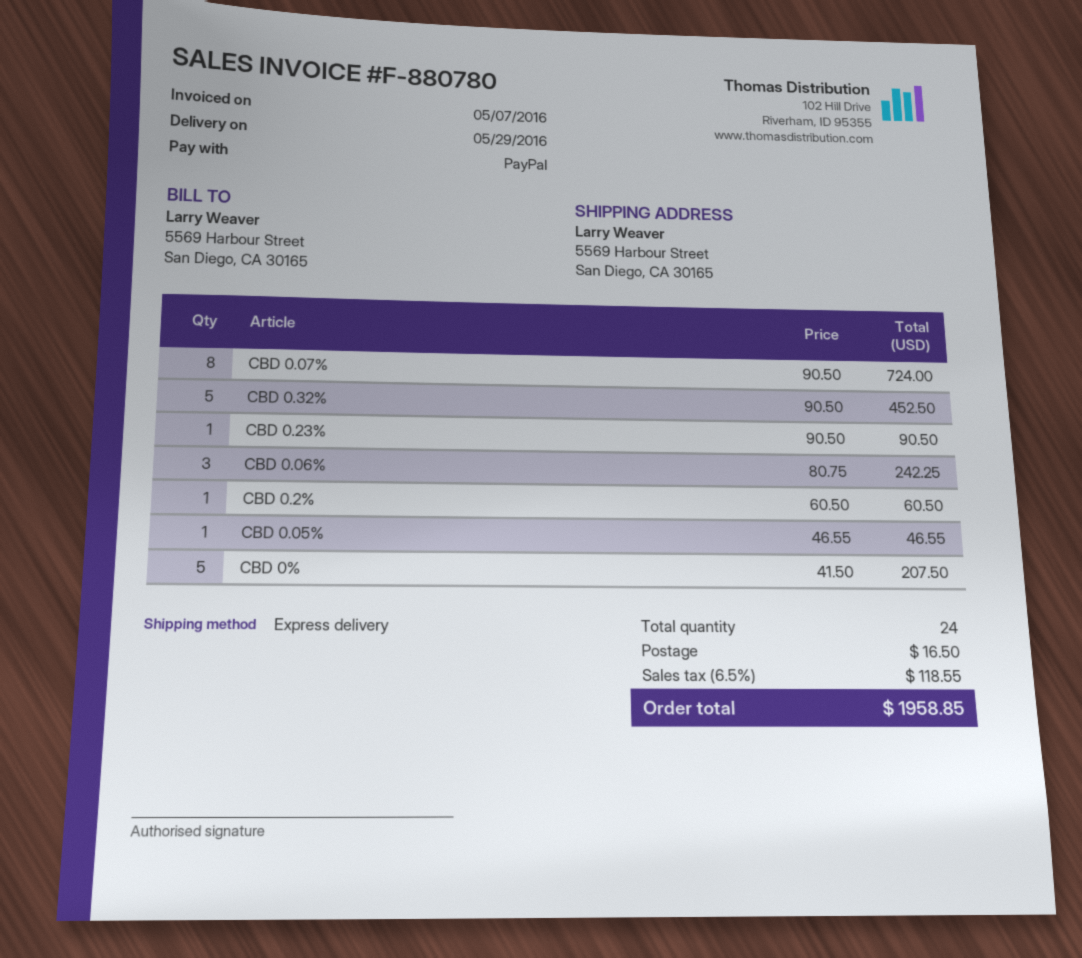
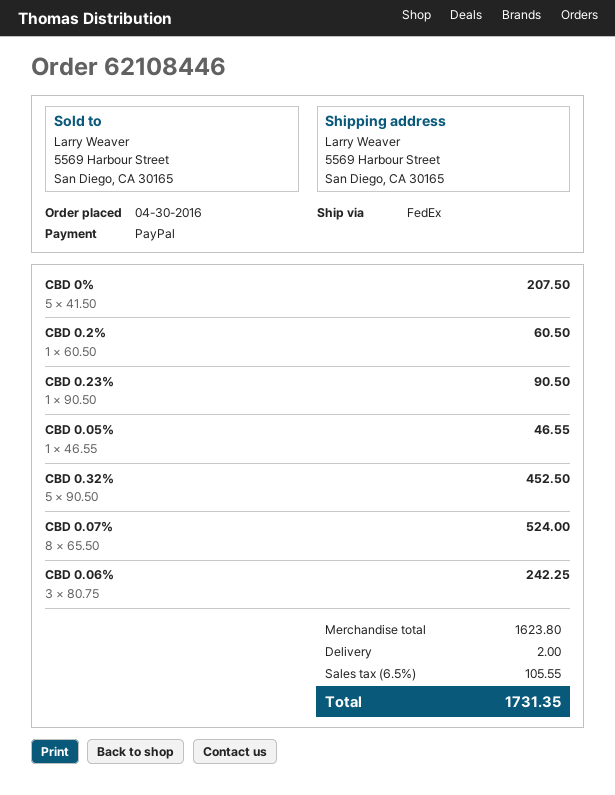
shipping method: express -> FedEx
CBD 0.07%: 8 x 90.50 = 724.00 -> 8 x 65.50 = 524.00
shipping: 16.50 -> 2.00
tax: 6.5% = 118.55 -> 6.5% = 105.55
total: 1958.85 -> 1731.35

